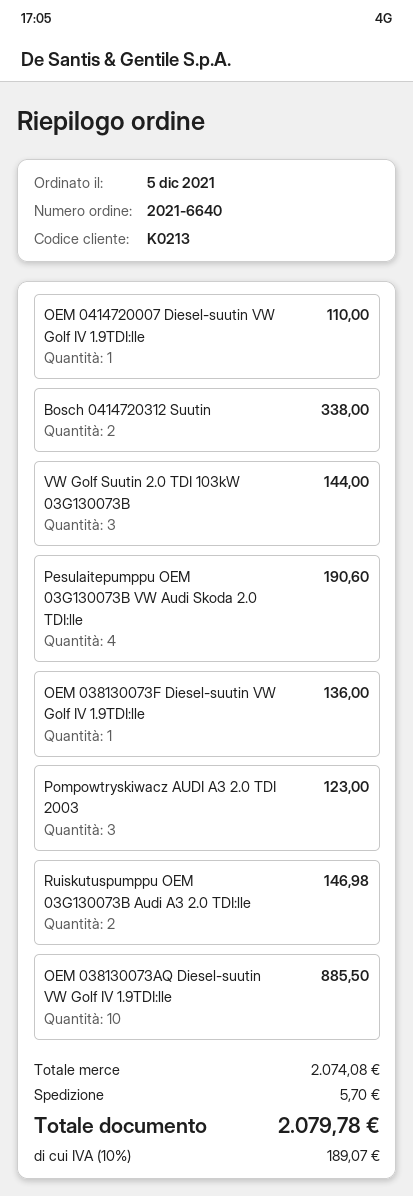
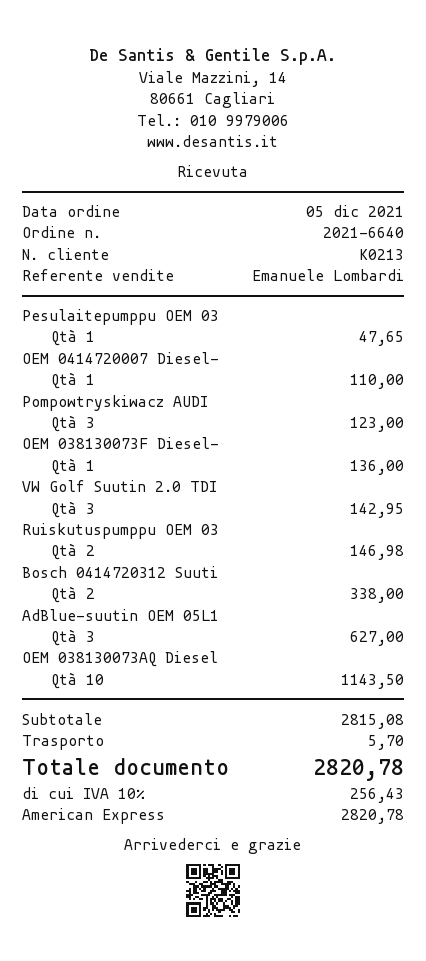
VW Golf Suutin 2.0 TDI 103kW 03G130073B: 3 for 144.00 -> 3 for 142.95
Pesulaitepumppu OEM 03G130073B VW Audi Skoda 2.0 TDI:lle: 4 for 190.60 -> 1 for 47.65
OEM 038130073AQ Diesel-suutin VW Golf IV 1.9TDI:lle: 10 for 885.50 -> 10 for 1143.50
AdBlue-suutin OEM 05L1: none -> 3 for 627.00
subtotal: 2074.08 -> 2815.08
tax: 10% = 189.07 -> 10% = 256.43
total: 2079.78 -> 2820.78

